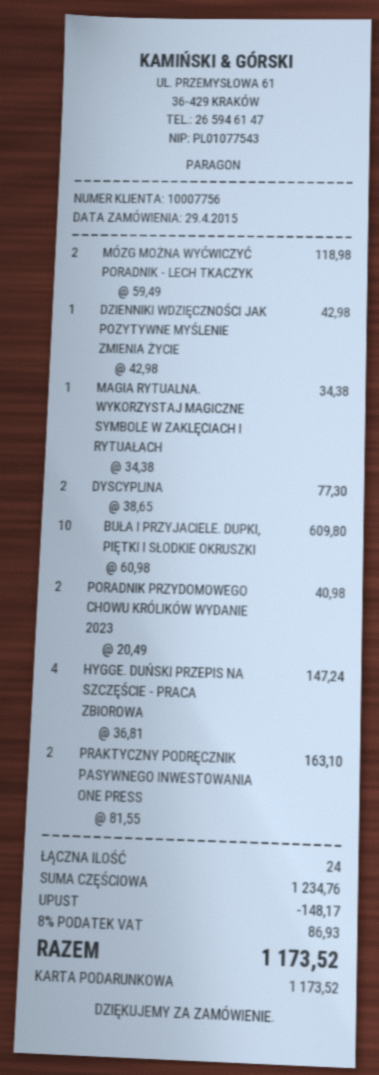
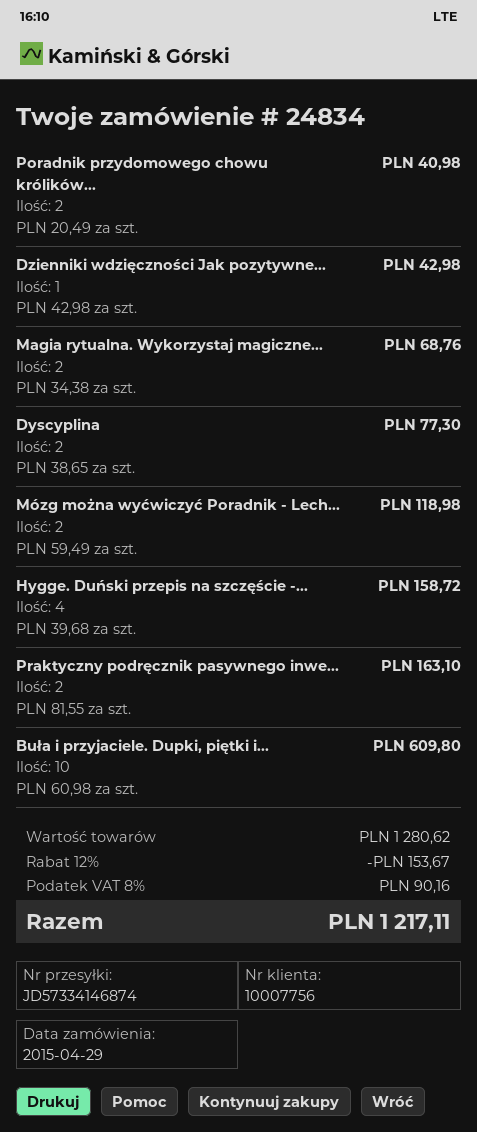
MAGIA RYTUALNA. WYKORZYSTAJ MAGICZNE SYMBOLE W ZAKLĘCIACH I RYTUAŁACH: 1 x 34.38 = 34.38 -> 2 x 34.38 = 68.76
HYGGE. DUŃSKI PRZEPIS NA SZCZĘŚCIE - PRACA ZBIOROWA: 4 x 36.81 = 147.24 -> 4 x 39.68 = 158.72
subtotal: 1234.76 -> 1280.62
discount: 148.17 -> 153.67
tax: 8% = 86.93 -> 8% = 90.16
total: 1173.52 -> 1217.11

